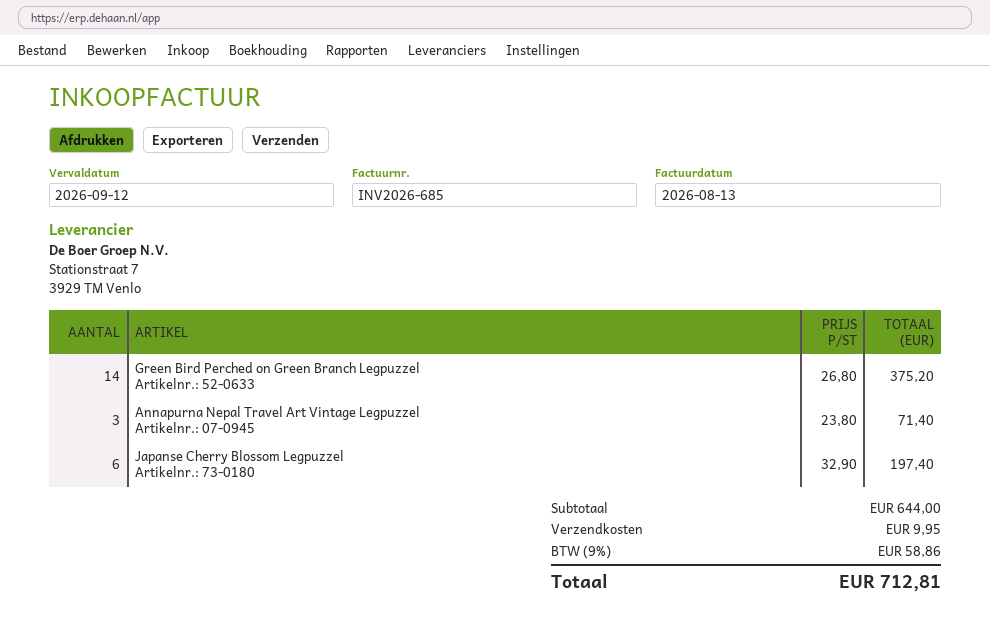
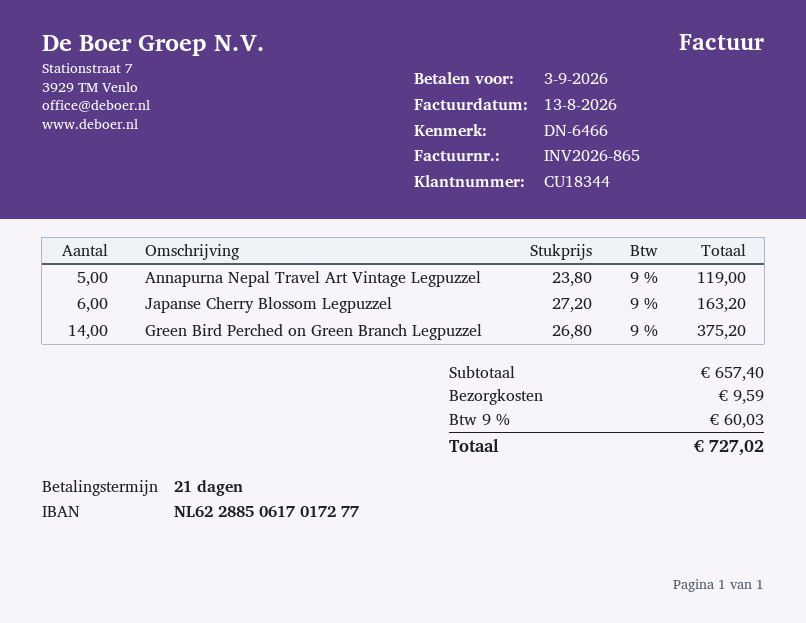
invoice number: INV2026-685 -> INV2026-865
due date: 2026-09-12 -> 2026-09-03
Annapurna Nepal Travel Art Vintage Legpuzzel: 3 x 23.80 = 71.40 -> 5 x 23.80 = 119.00
Japanse Cherry Blossom Legpuzzel: 6 x 32.90 = 197.40 -> 6 x 27.20 = 163.20
subtotal: 644.00 -> 657.40
shipping: 9.95 -> 9.59
tax: 9% = 58.86 -> 9% = 60.03
total: 712.81 -> 727.02

